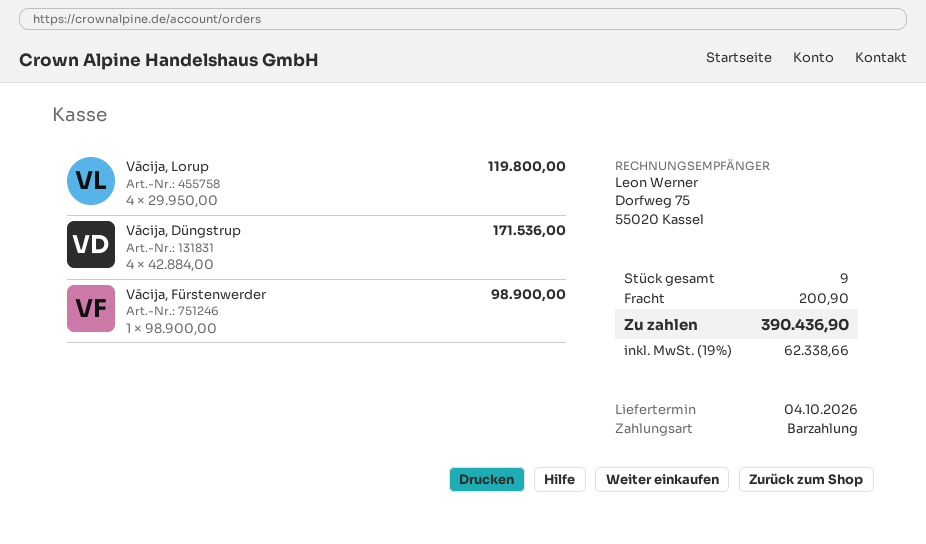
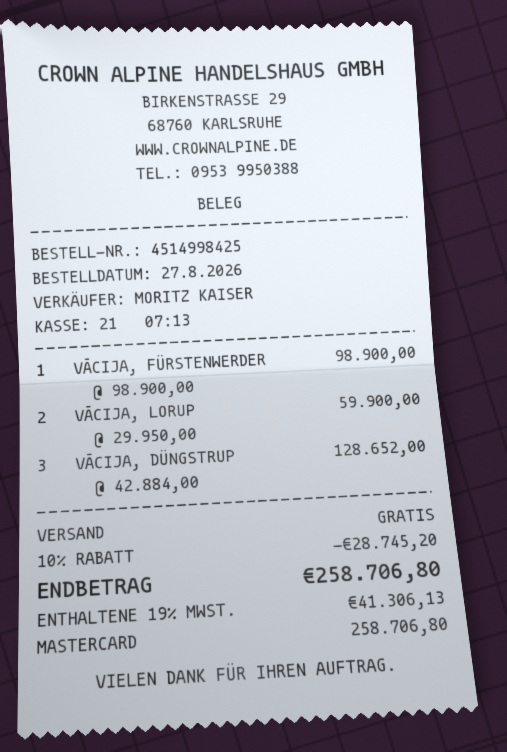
payment method: cash -> Mastercard
Vācija, Lorup: 4 x 29950.00 = 119800.00 -> 2 x 29950.00 = 59900.00
Vācija, Düngstrup: 4 x 42884.00 = 171536.00 -> 3 x 42884.00 = 128652.00
discount: none -> 10% = 28745.20
shipping: 200.90 -> 0.00
tax: 19% = 62338.66 -> 19% = 41306.13
total: 390436.90 -> 258706.80

